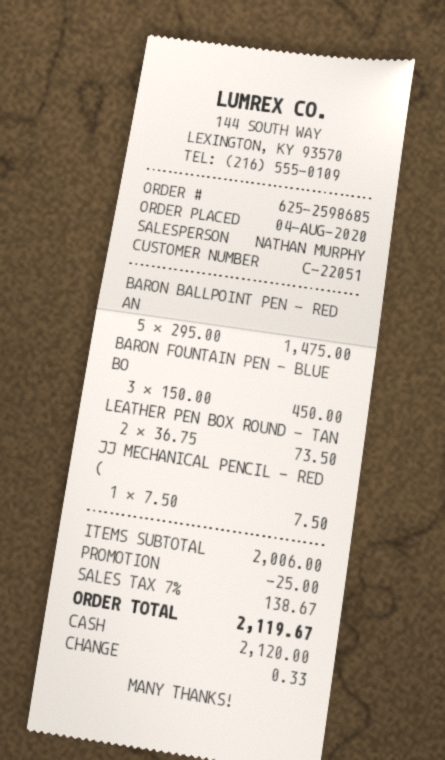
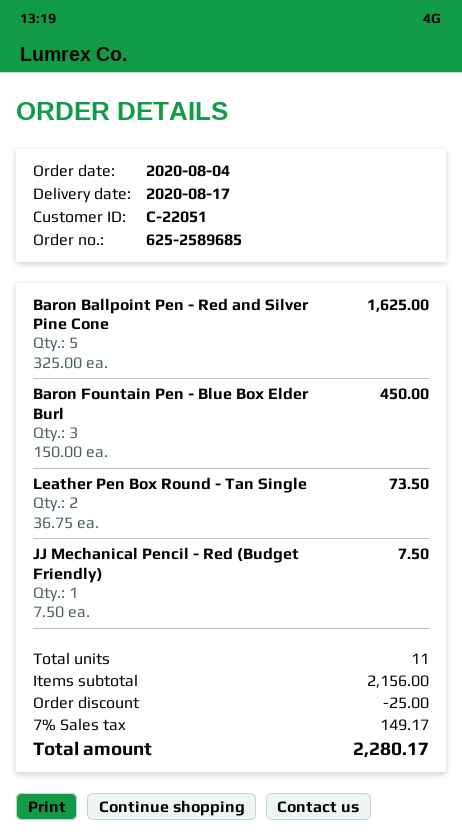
order number: 625-2598685 -> 625-2589685
BARON BALLPOINT PEN - RED AN: 5 x 295.00 = 1475.00 -> 5 x 325.00 = 1625.00
subtotal: 2006.00 -> 2156.00
tax: 7% = 138.67 -> 7% = 149.17
total: 2119.67 -> 2280.17

